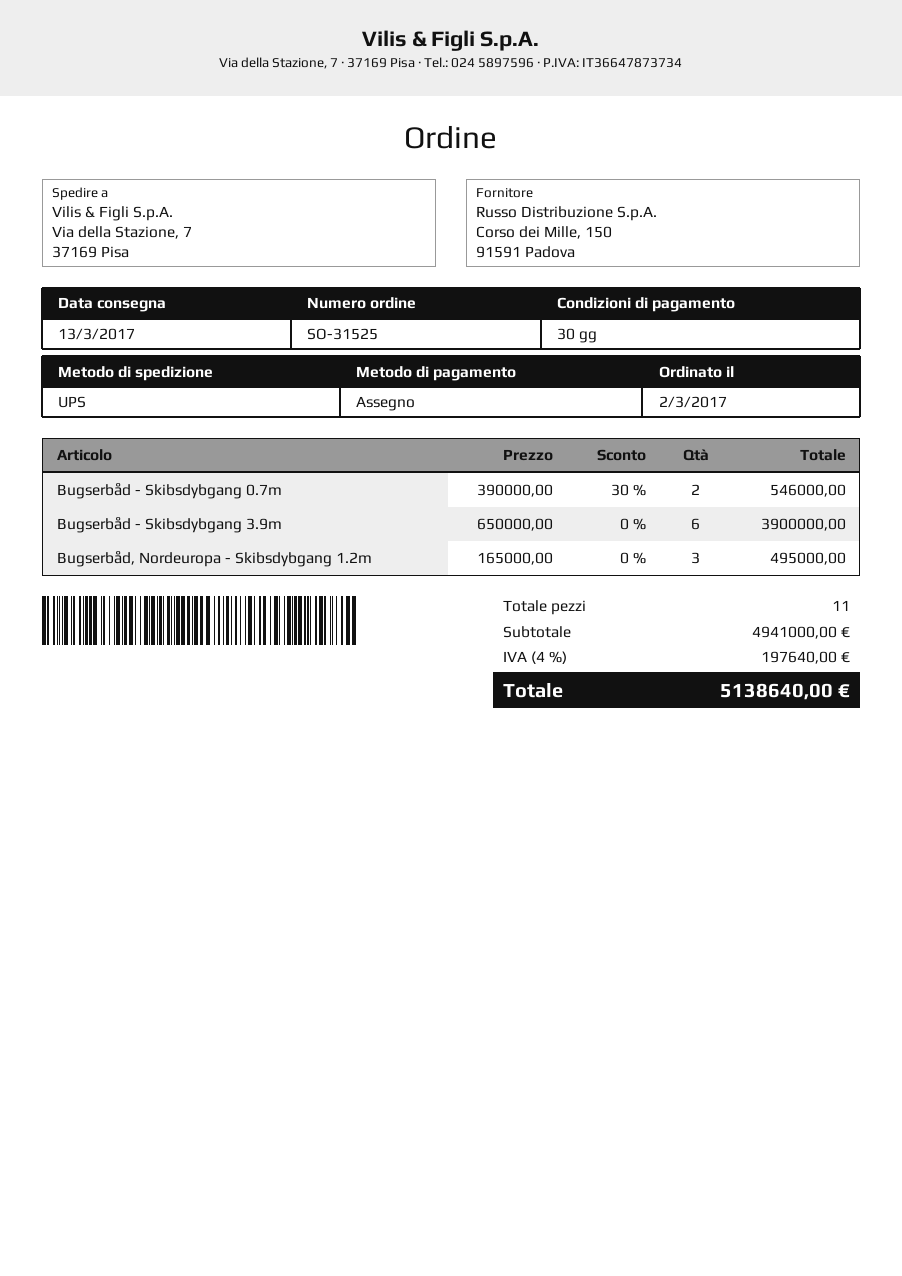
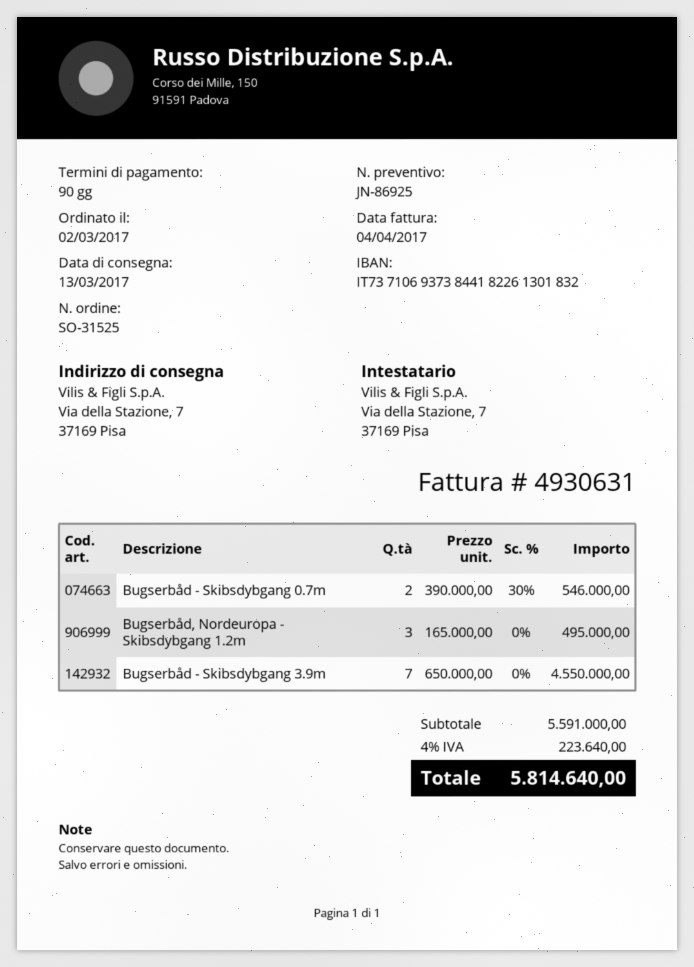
payment terms: 30 days -> 90 days
Bugserbåd - Skibsdybgang 3.9m: 6 x 650000.00 = 3900000.00 -> 7 x 650000.00 = 4550000.00
subtotal: 4941000.00 -> 5591000.00
tax: 4% = 197640.00 -> 4% = 223640.00
total: 5138640.00 -> 5814640.00

